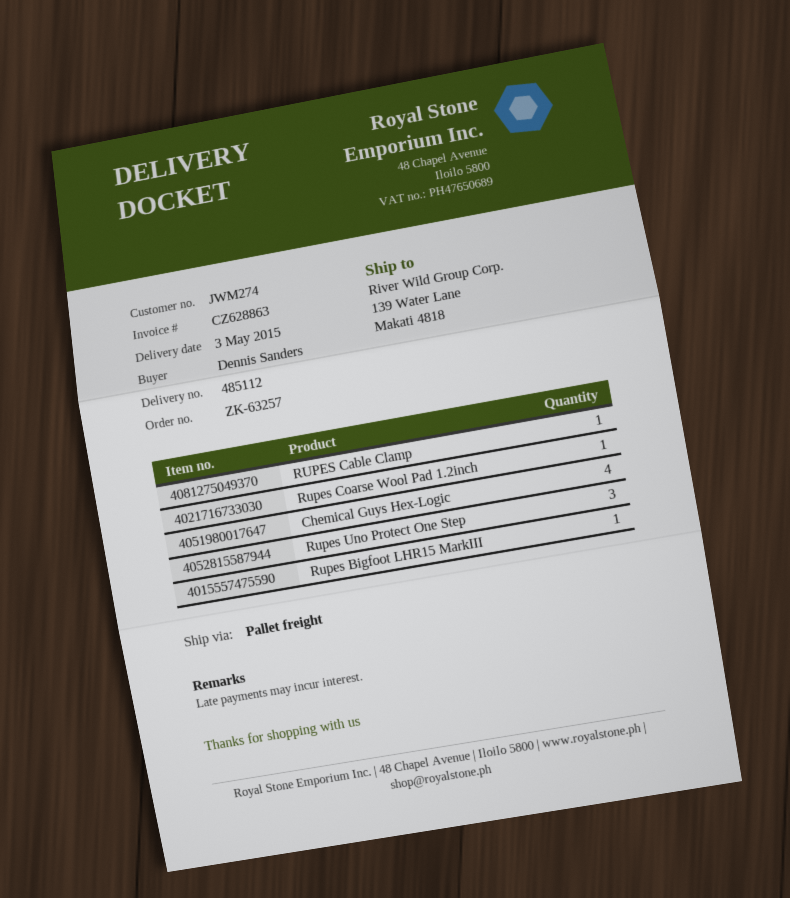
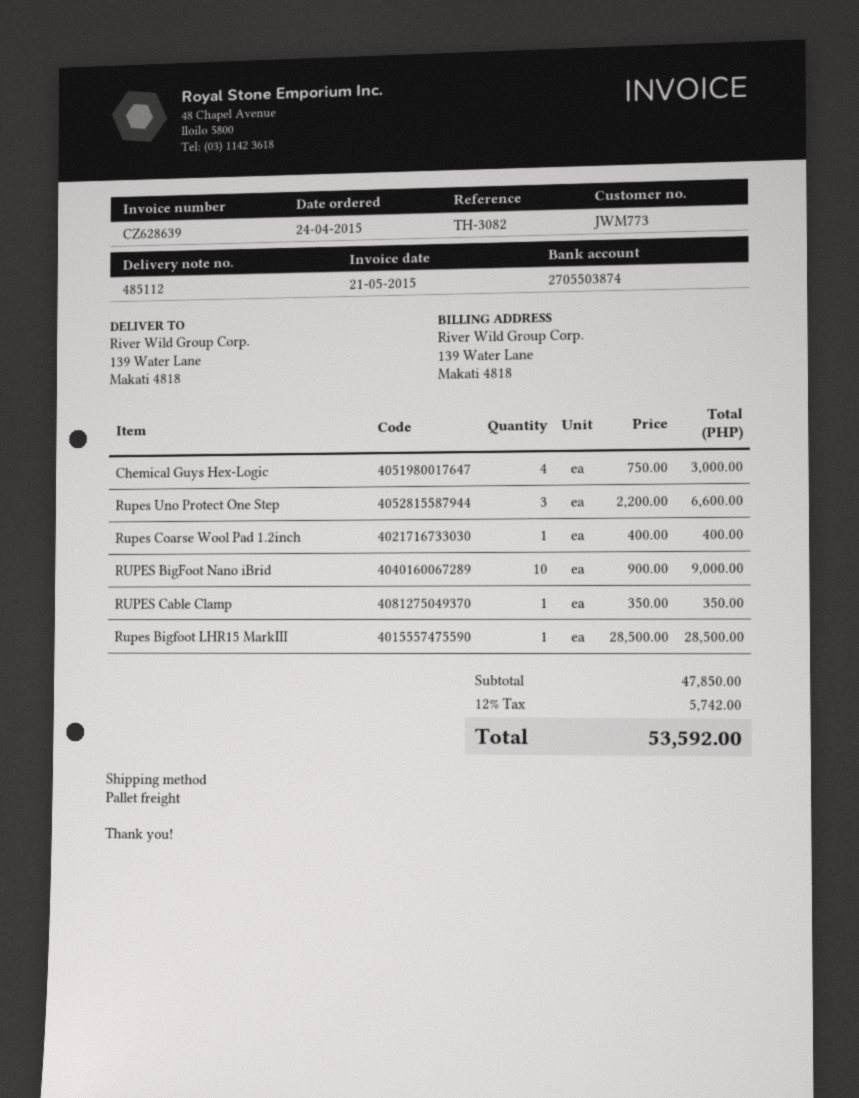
invoice number: CZ628863 -> CZ628639
customer number: JWM274 -> JWM773
RUPES BigFoot Nano iBrid: none -> 10

